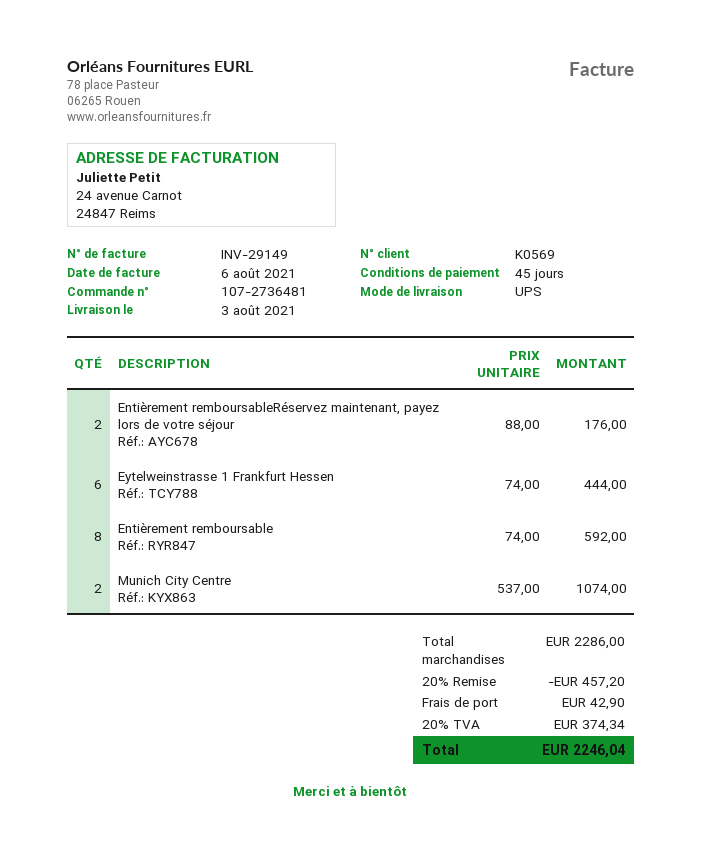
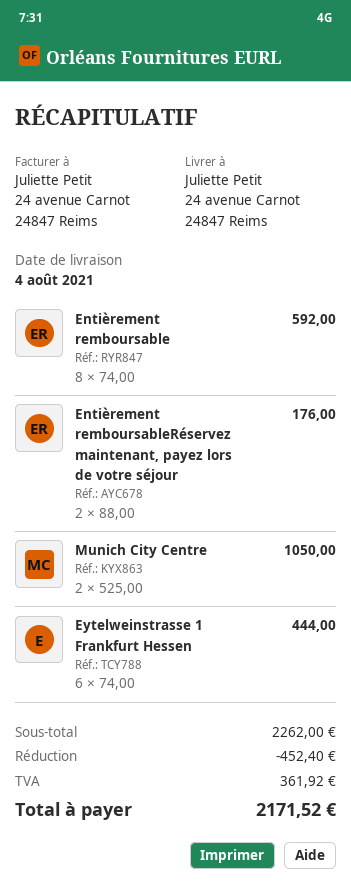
delivery date: 2021-08-03 -> 2021-08-04
Munich City Centre: 2 x 537.00 = 1074.00 -> 2 x 525.00 = 1050.00
subtotal: 2286.00 -> 2262.00
discount: 457.20 -> 452.40
shipping: 42.90 -> none
tax: 374.34 -> 361.92
total: 2246.04 -> 2171.52

